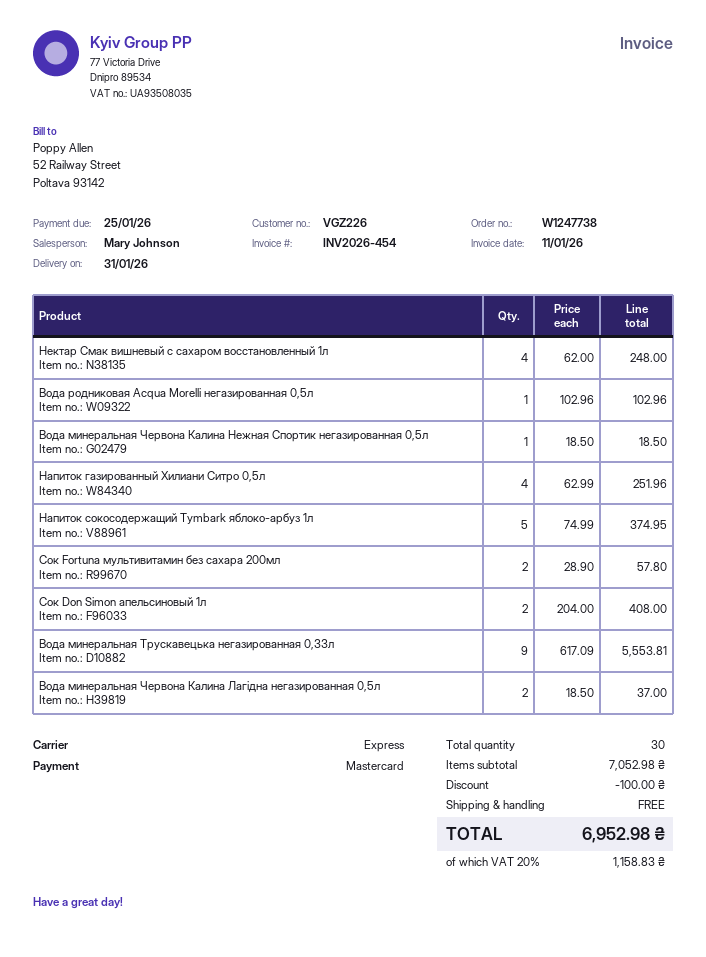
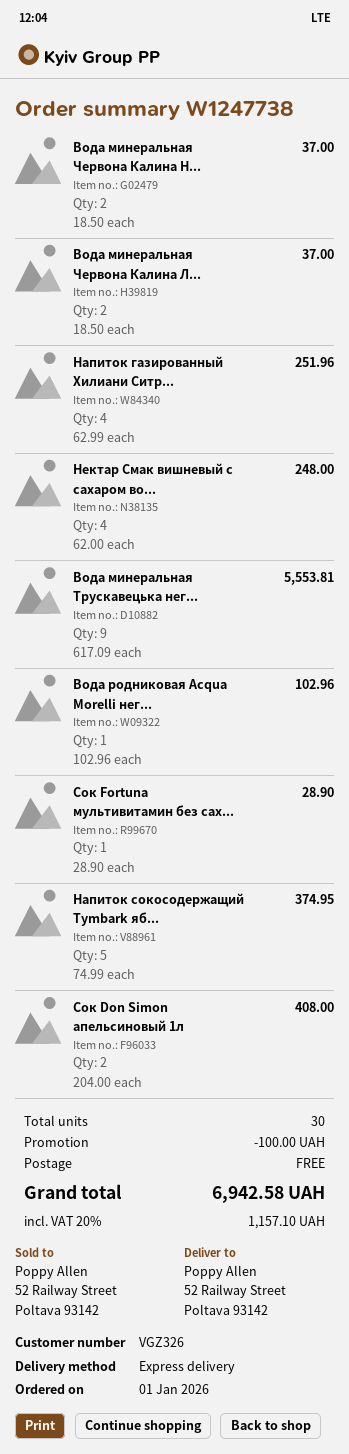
customer number: VGZ226 -> VGZ326
Вода минеральная Червона Калина Нежная Спортик негазированная 0,5л: 1 x 18.50 = 18.50 -> 2 x 18.50 = 37.00
Сок Fortuna мультивитамин без сахара 200мл: 2 x 28.90 = 57.80 -> 1 x 28.90 = 28.90
tax: 20% = 1158.83 -> 20% = 1157.10
total: 6952.98 -> 6942.58

